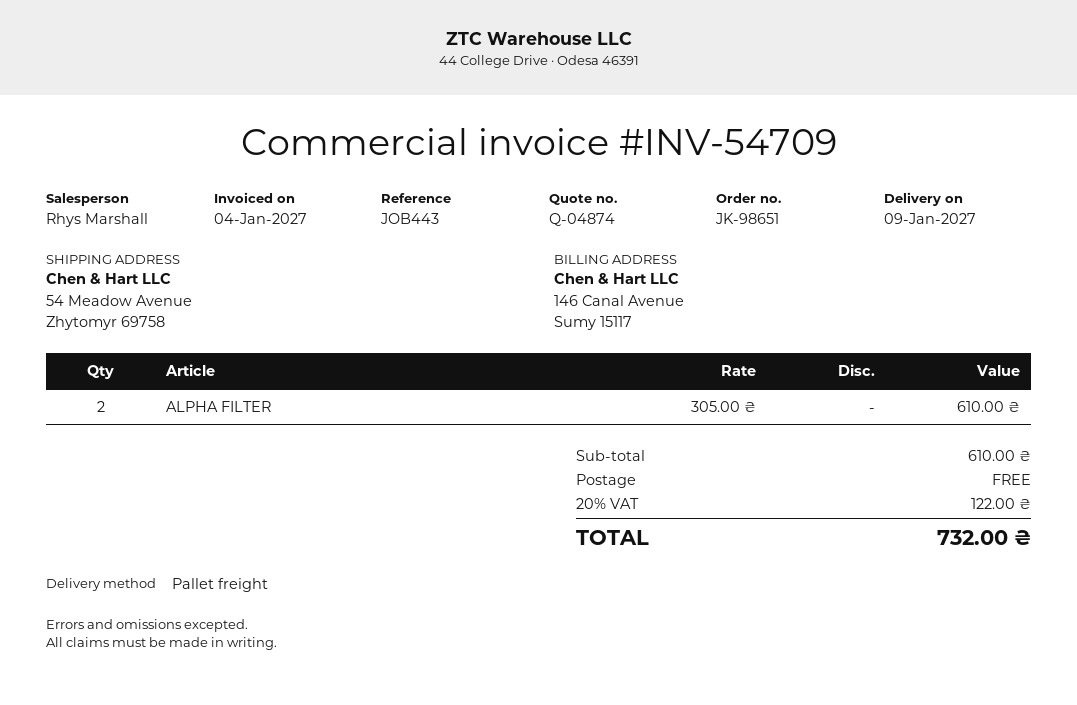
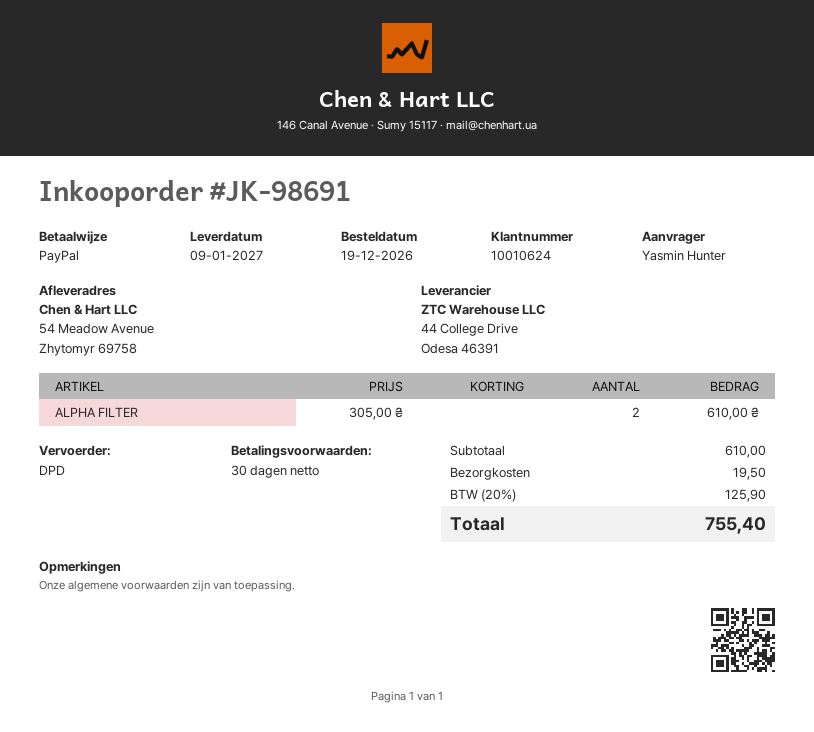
order number: JK-98651 -> JK-98691
shipping method: pallet freight -> DPD
shipping: 0.00 -> 19.50
tax: 20% = 122.00 -> 20% = 125.90
total: 732.00 -> 755.40

